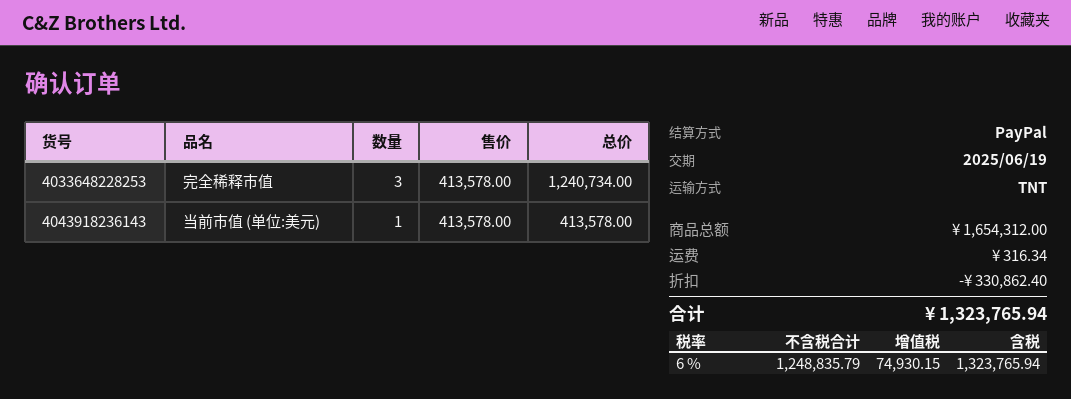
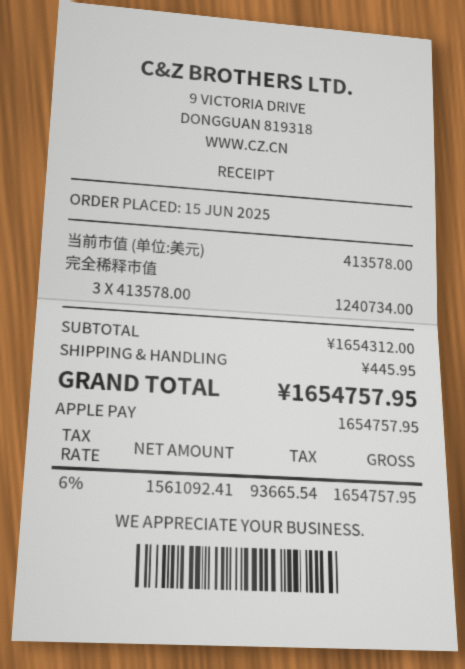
payment method: PayPal -> Apple Pay
discount: 330862.40 -> none
shipping: 316.34 -> 445.95
net: 1248835.79 -> 1561092.41
tax: 6% = 74930.15 -> 6% = 93665.54
total: 1323765.94 -> 1654757.95

